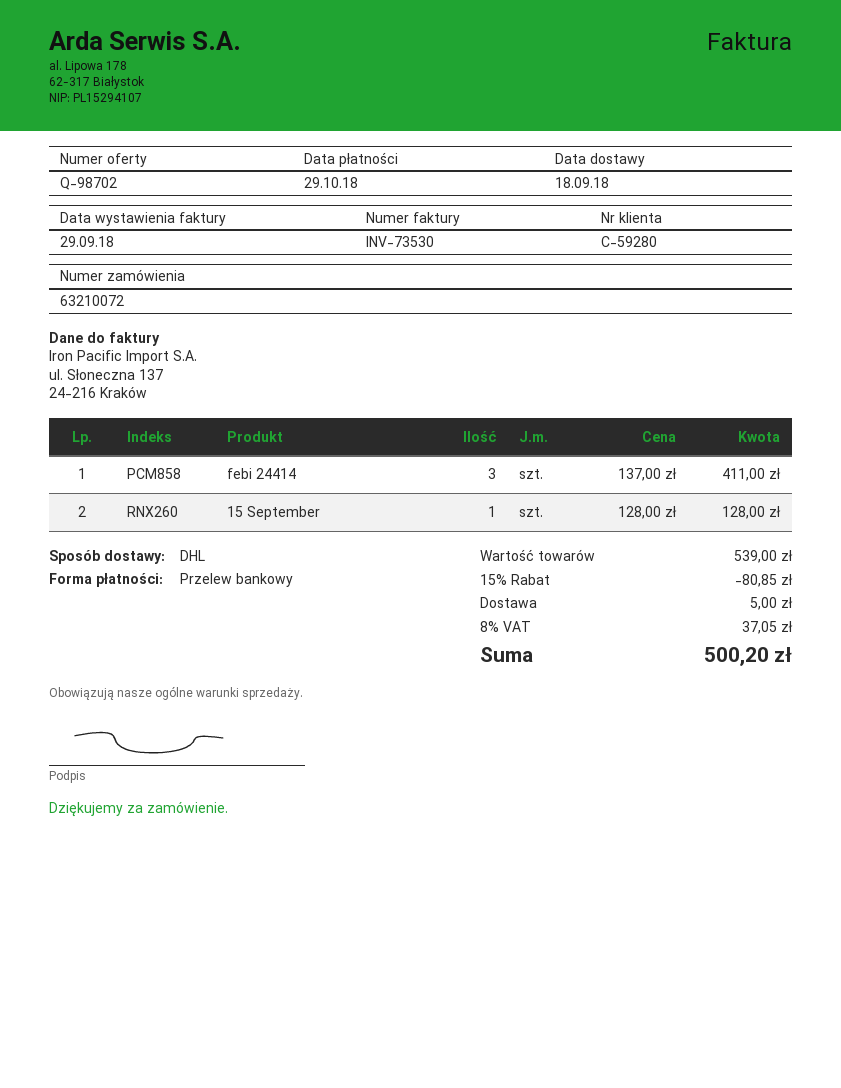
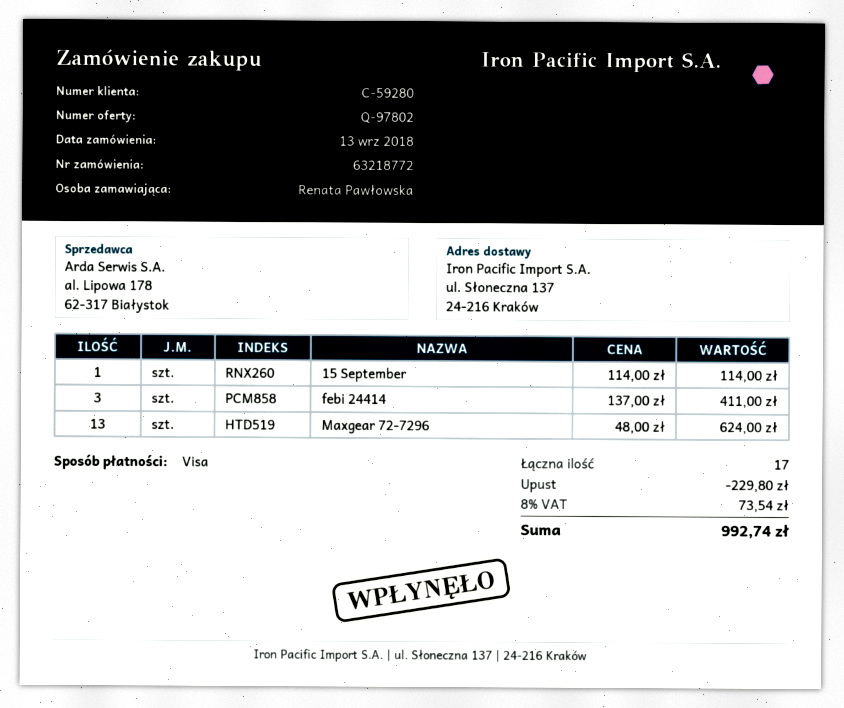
quote number: Q-98702 -> Q-97802
order number: 63210072 -> 63218772
payment method: bank transfer -> Visa
15 September: 1 x 128.00 = 128.00 -> 1 x 114.00 = 114.00
Maxgear 72-7296: none -> 13 x 48.00 = 624.00
discount: 80.85 -> 229.80
shipping: 5.00 -> none
tax: 8% = 37.05 -> 8% = 73.54
total: 500.20 -> 992.74

